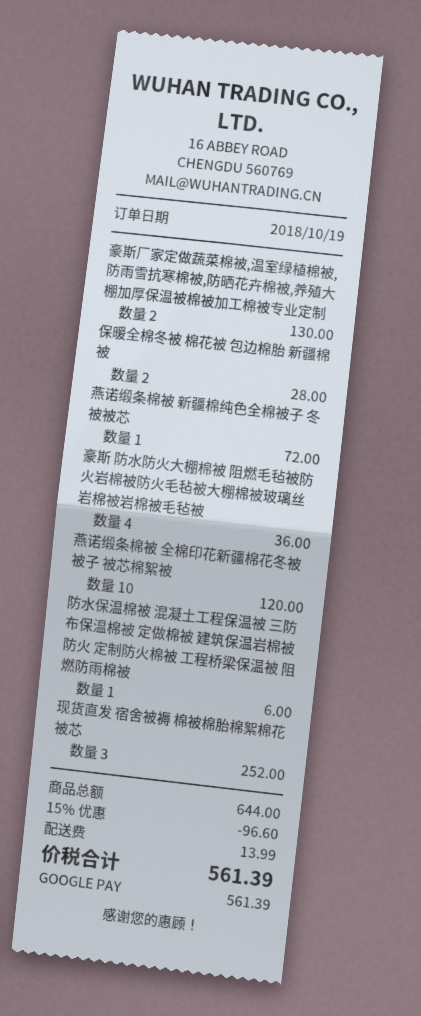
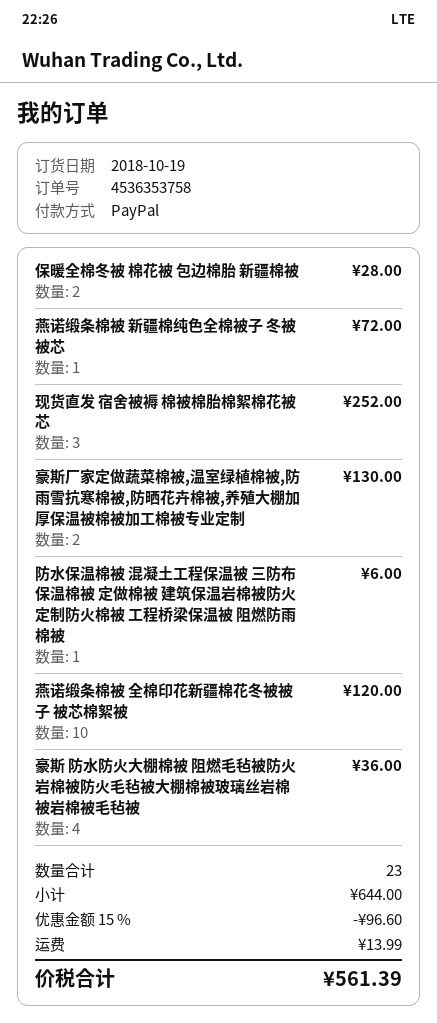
payment method: Google Pay -> PayPal

